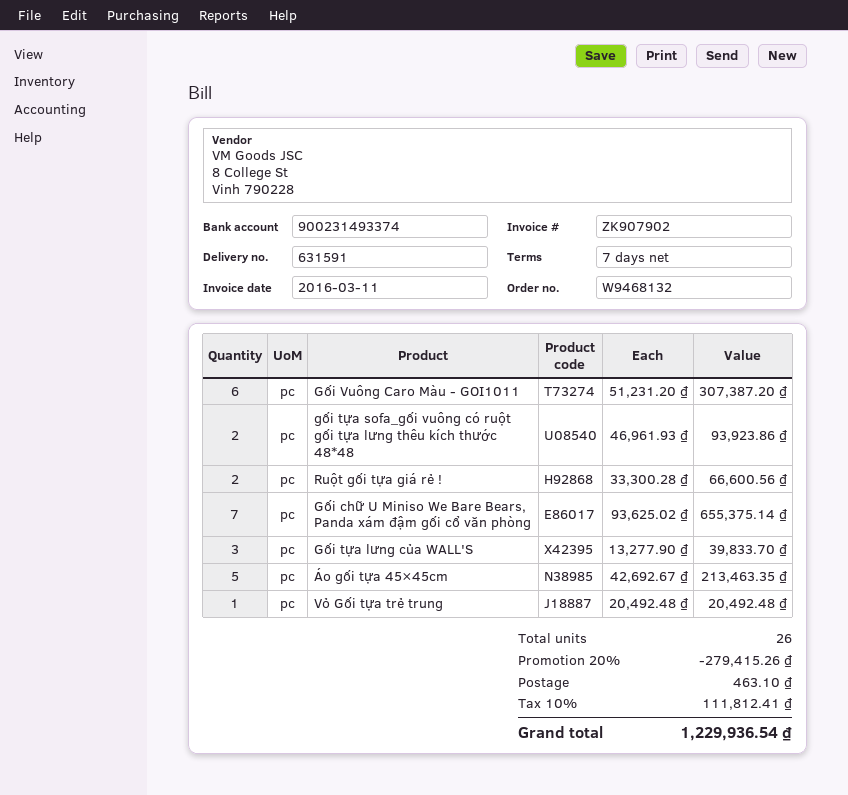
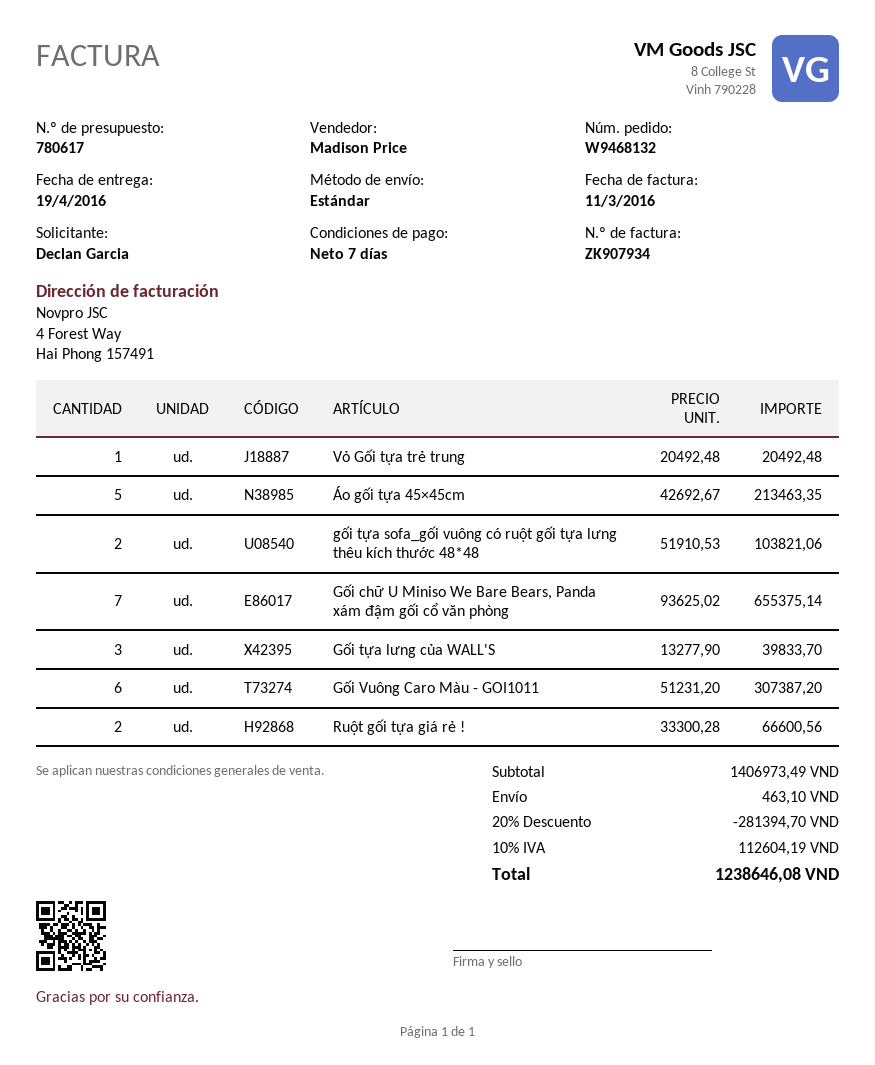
invoice number: ZK907902 -> ZK907934
gối tựa sofa_gối vuông có ruột gối tựa lưng thêu kích thước 48*48: 2 x 46961.93 = 93923.86 -> 2 x 51910.53 = 103821.06
discount: 20% = 279415.26 -> 20% = 281394.70
tax: 10% = 111812.41 -> 10% = 112604.19
total: 1229936.54 -> 1238646.08

